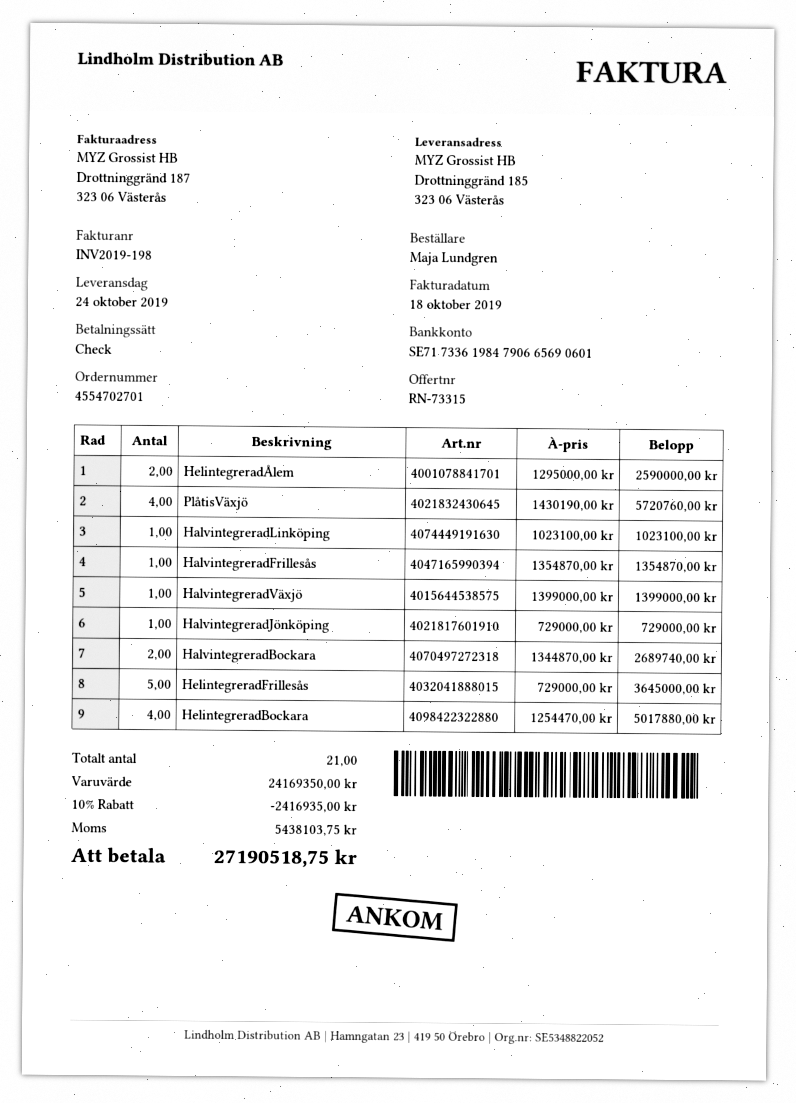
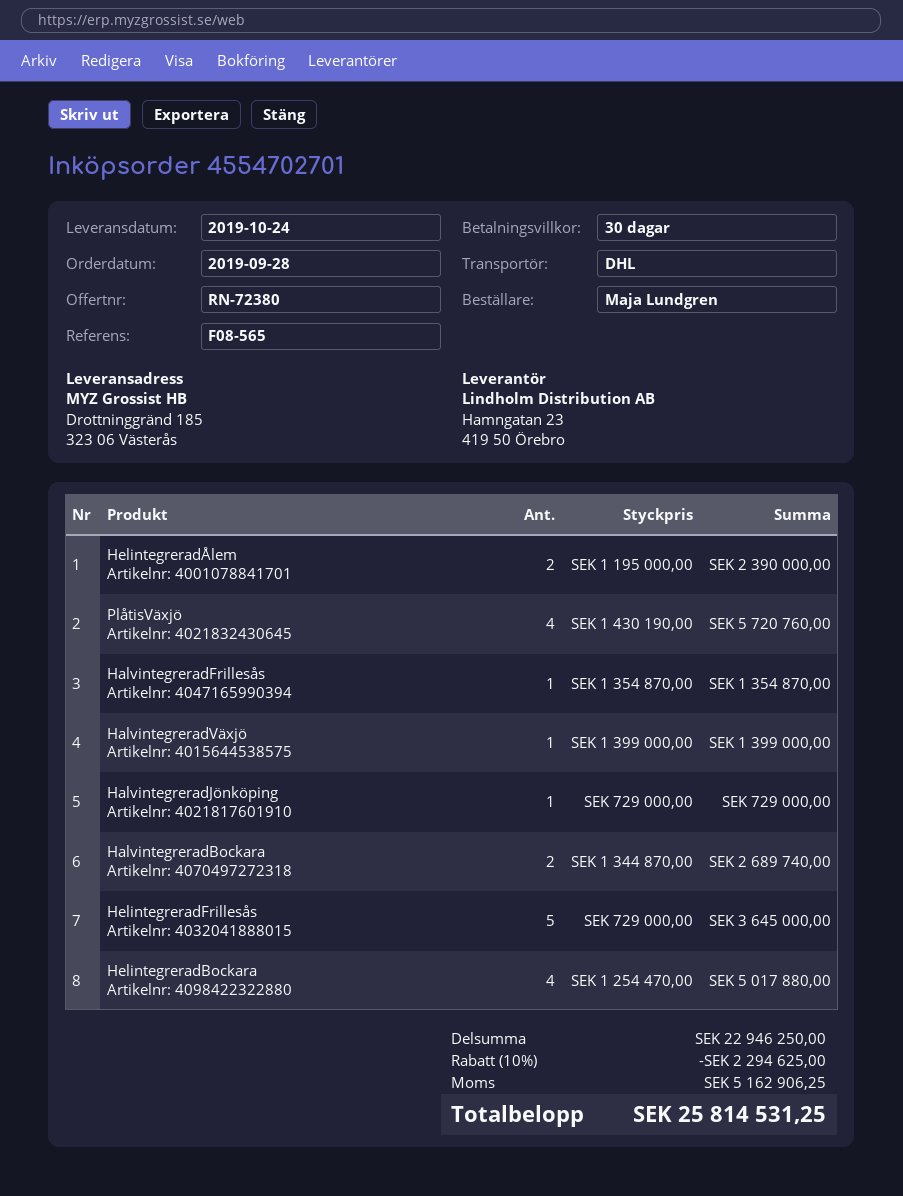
quote number: RN-73315 -> RN-72380
HelintegreradÅlem: 2 x 1295000.00 = 2590000.00 -> 2 x 1195000.00 = 2390000.00
HalvintegreradLinköping: 1 x 1023100.00 = 1023100.00 -> none
subtotal: 24169350.00 -> 22946250.00
discount: 10% = 2416935.00 -> 10% = 2294625.00
tax: 5438103.75 -> 5162906.25
total: 27190518.75 -> 25814531.25

